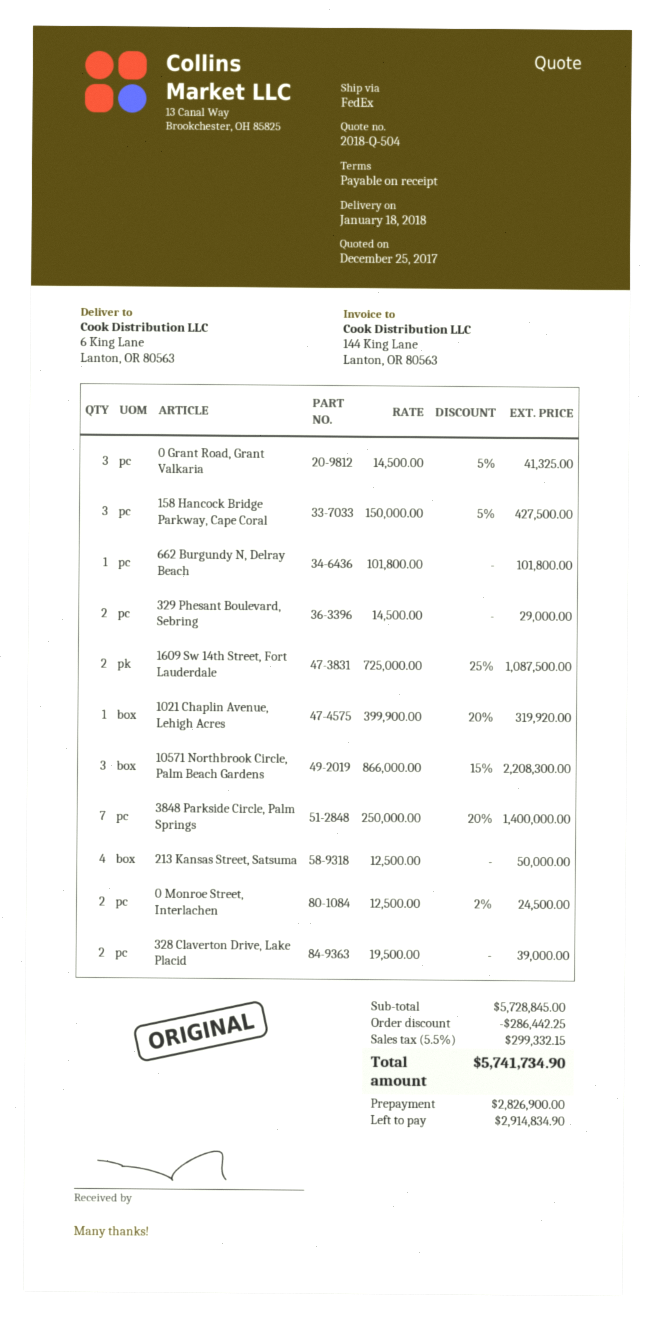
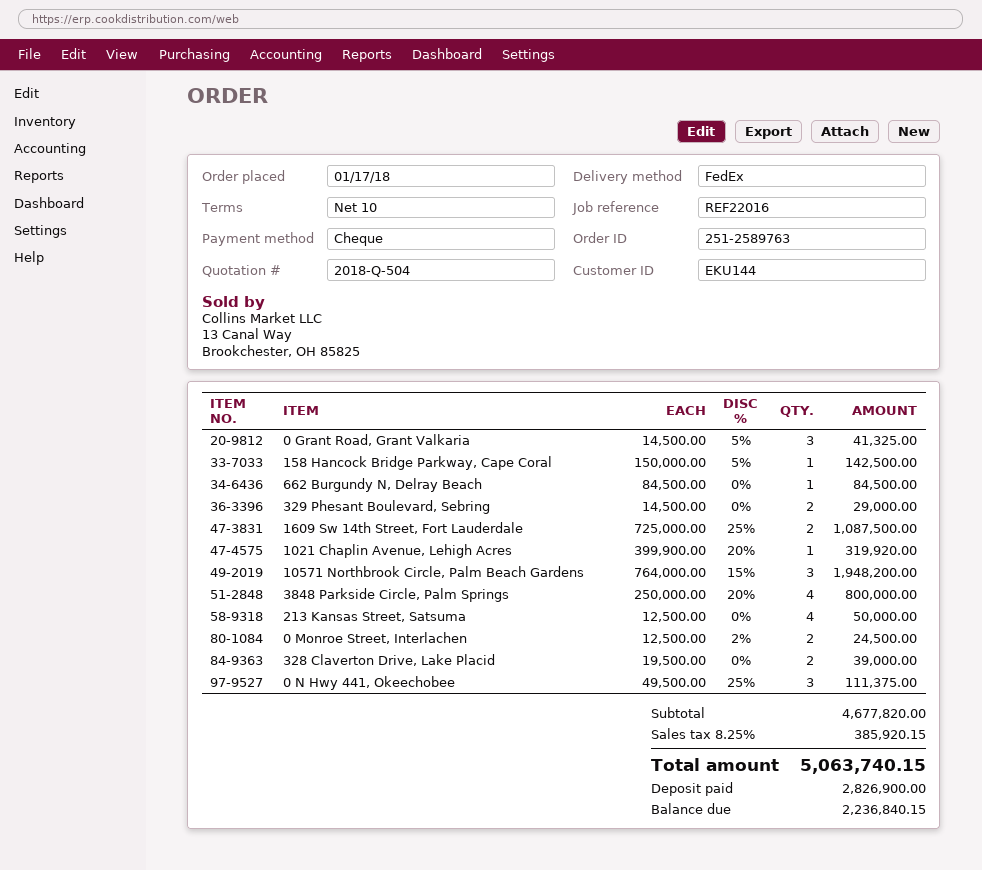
payment terms: on receipt -> 10 days
158 Hancock Bridge Parkway, Cape Coral: 3 x 150000.00 - 5% = 427500.00 -> 1 x 150000.00 - 5% = 142500.00
662 Burgundy N, Delray Beach: 1 x 101800.00 = 101800.00 -> 1 x 84500.00 = 84500.00
10571 Northbrook Circle, Palm Beach Gardens: 3 x 866000.00 - 15% = 2208300.00 -> 3 x 764000.00 - 15% = 1948200.00
3848 Parkside Circle, Palm Springs: 7 x 250000.00 - 20% = 1400000.00 -> 4 x 250000.00 - 20% = 800000.00
0 N Hwy 441, Okeechobee: none -> 3 x 49500.00 - 25% = 111375.00
subtotal: 5728845.00 -> 4677820.00
discount: 286442.25 -> none
tax: 5.5% = 299332.15 -> 8.25% = 385920.15
total: 5741734.90 -> 5063740.15
balance: 2914834.90 -> 2236840.15

